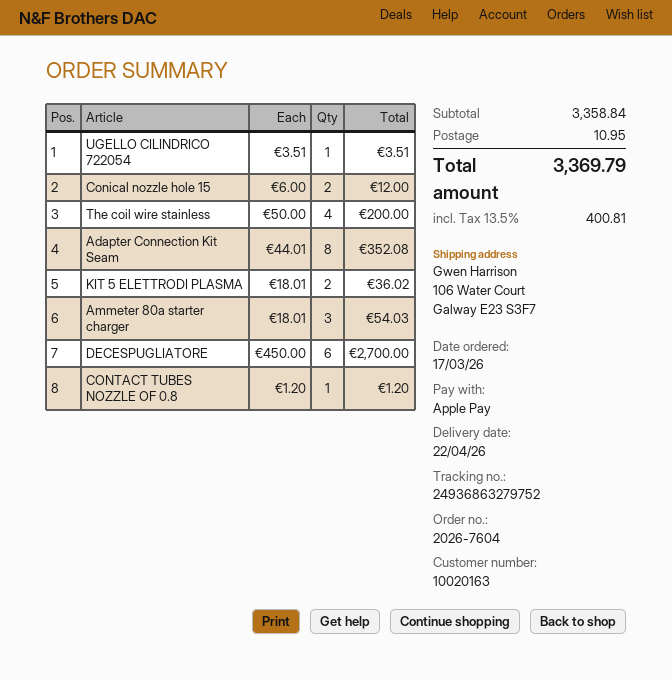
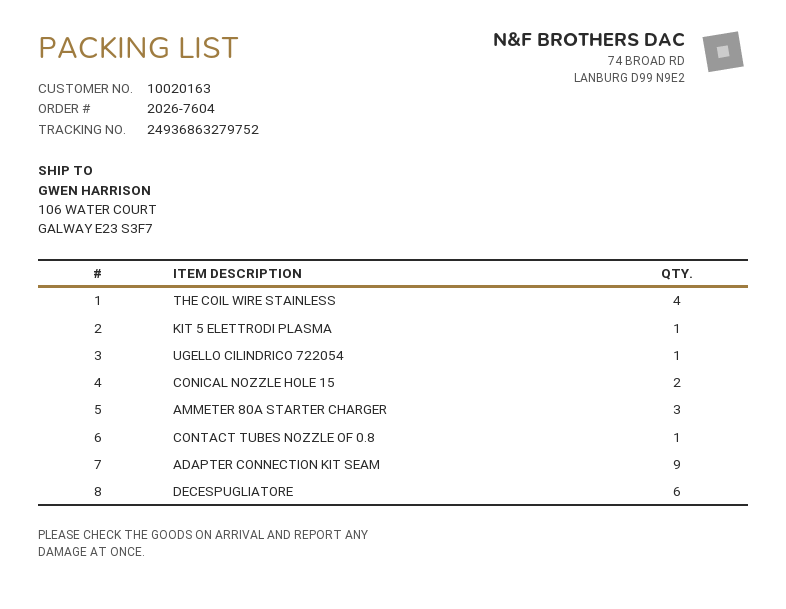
Adapter Connection Kit Seam: 8 -> 9
KIT 5 ELETTRODI PLASMA: 2 -> 1

